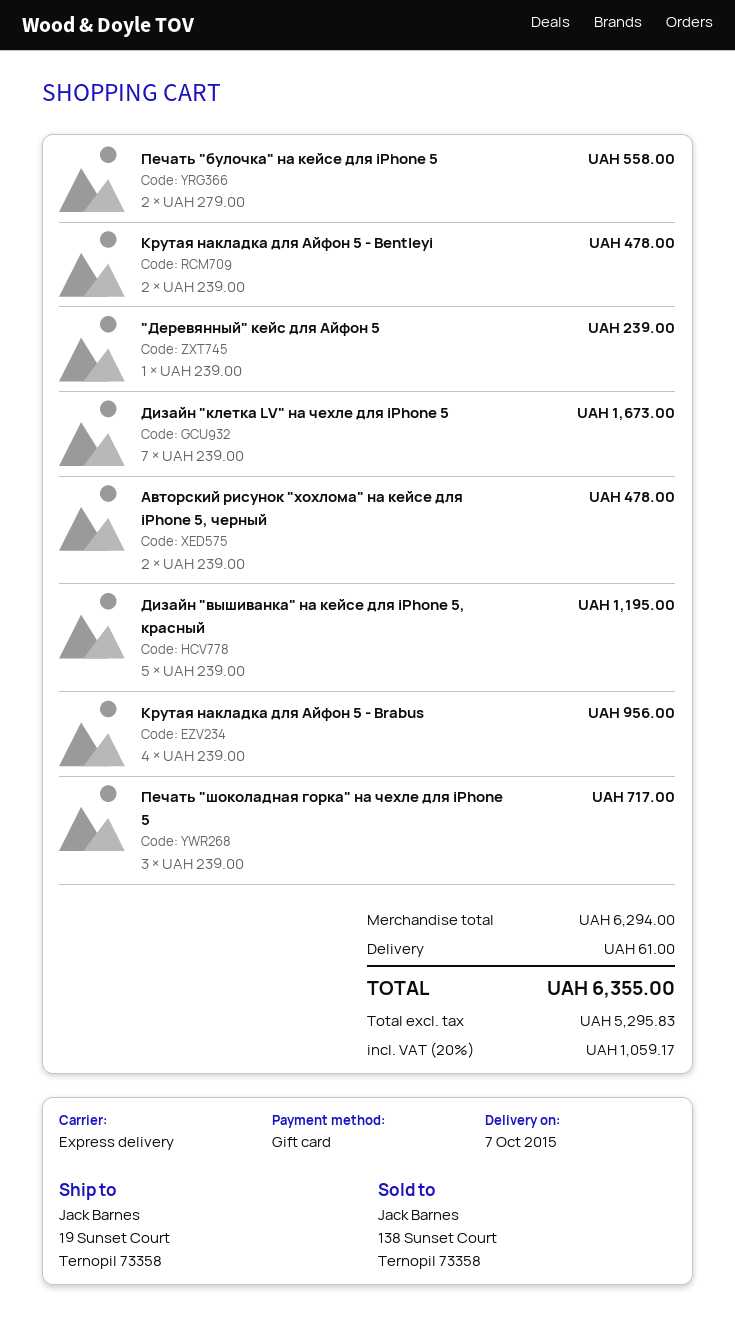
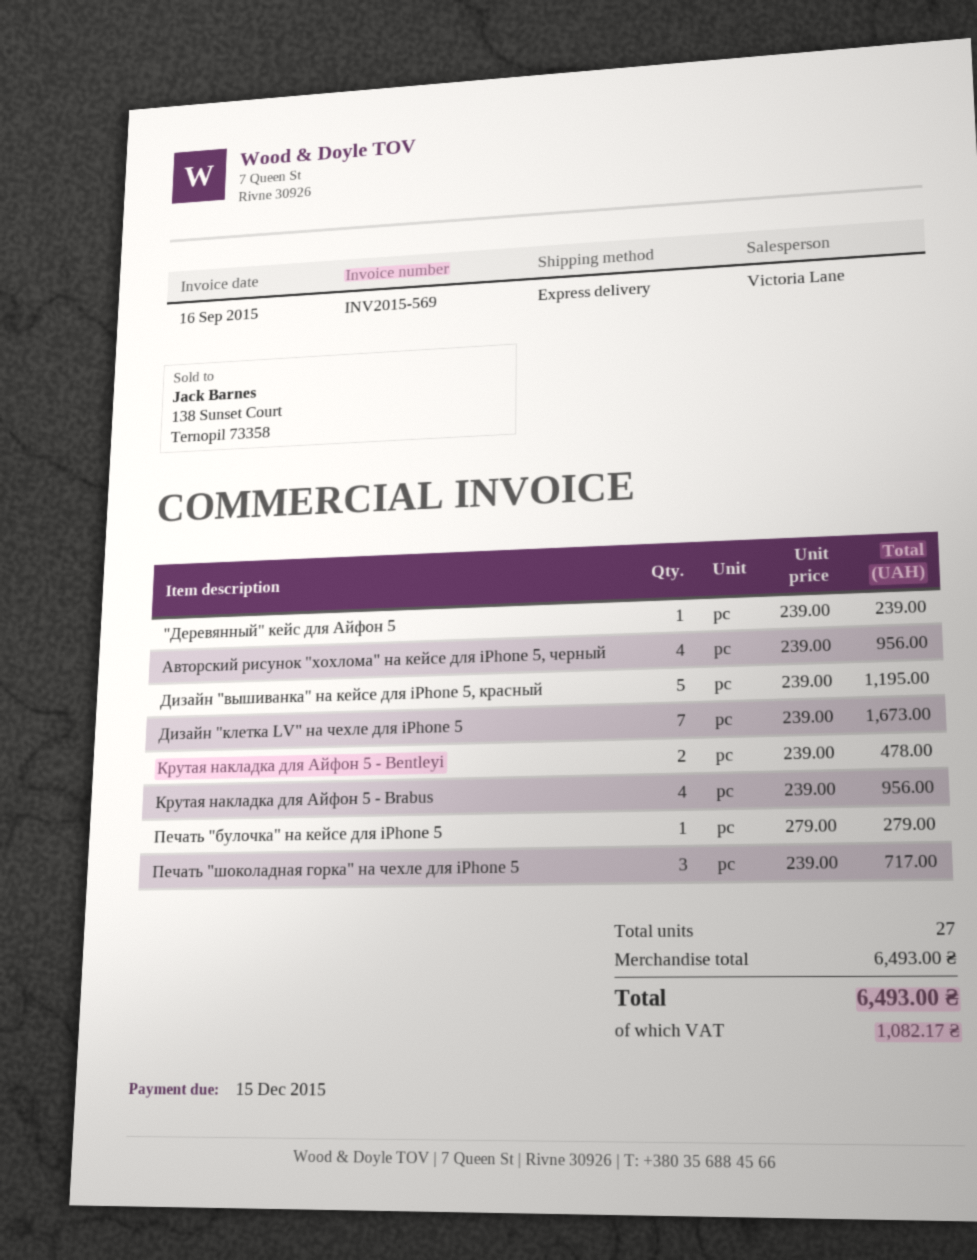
Печать "булочка" на кейсе для iPhone 5: 2 x 279.00 = 558.00 -> 1 x 279.00 = 279.00
Авторский рисунок "хохлома" на кейсе для iPhone 5, черный: 2 x 239.00 = 478.00 -> 4 x 239.00 = 956.00
subtotal: 6294.00 -> 6493.00
shipping: 61.00 -> none
tax: 1059.17 -> 1082.17
total: 6355.00 -> 6493.00

